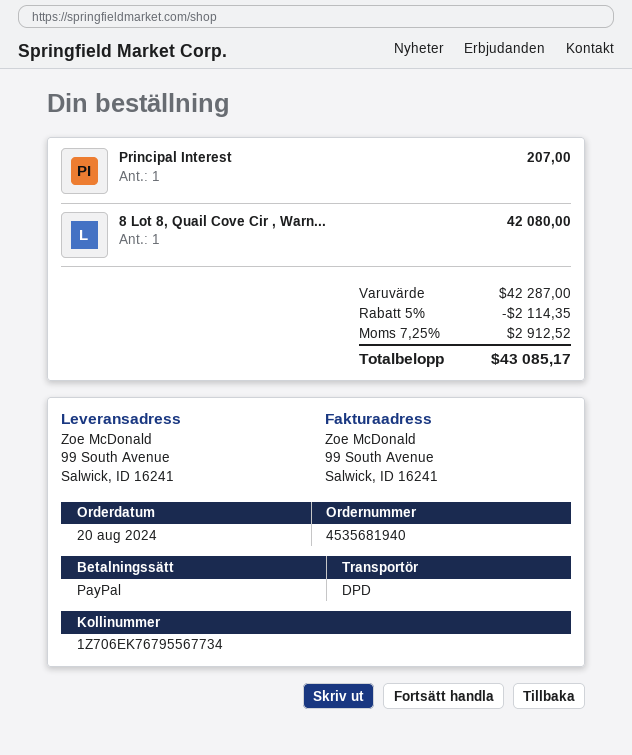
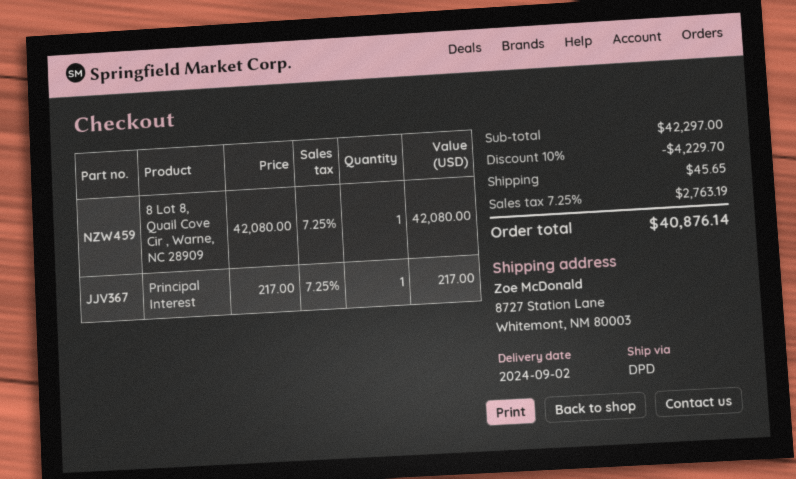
ship to: 99 South Avenue, Salwick, ID 16241 -> 8727 Station Lane, Whitemont, NM 80003
Principal Interest: 1 for 207.00 -> 1 for 217.00
subtotal: 42287.00 -> 42297.00
discount: 5% = 2114.35 -> 10% = 4229.70
shipping: none -> 45.65
tax: 7.25% = 2912.52 -> 7.25% = 2763.19
total: 43085.17 -> 40876.14

